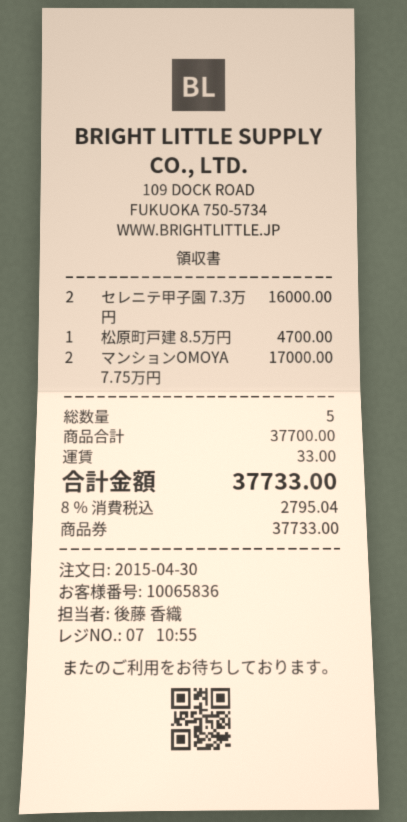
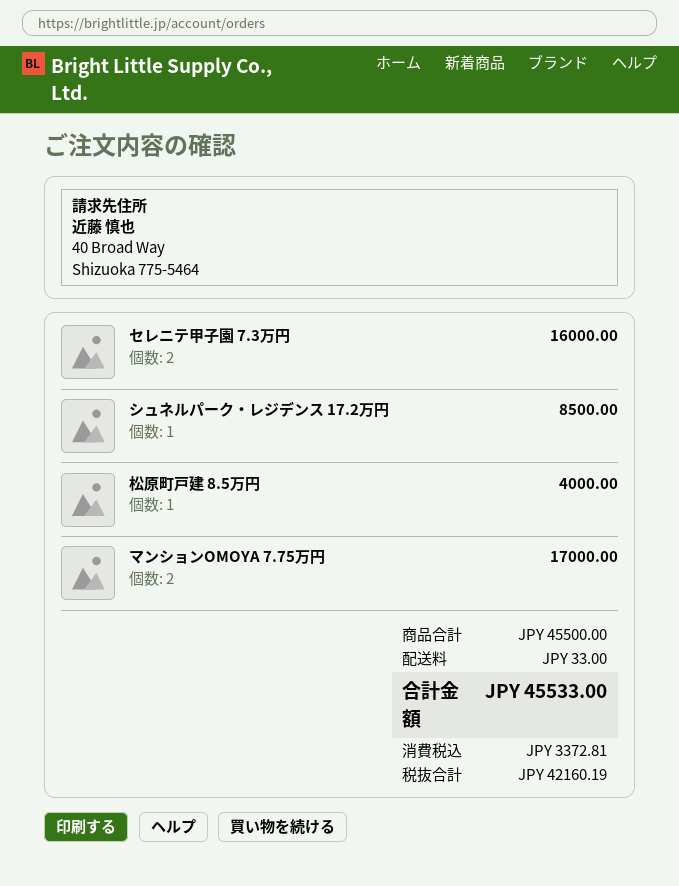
松原町戸建 8.5万円: 1 for 4700.00 -> 1 for 4000.00
シュネルパーク・レジデンス 17.2万円: none -> 1 for 8500.00
subtotal: 37700.00 -> 45500.00
tax: 2795.04 -> 3372.81
total: 37733.00 -> 45533.00

